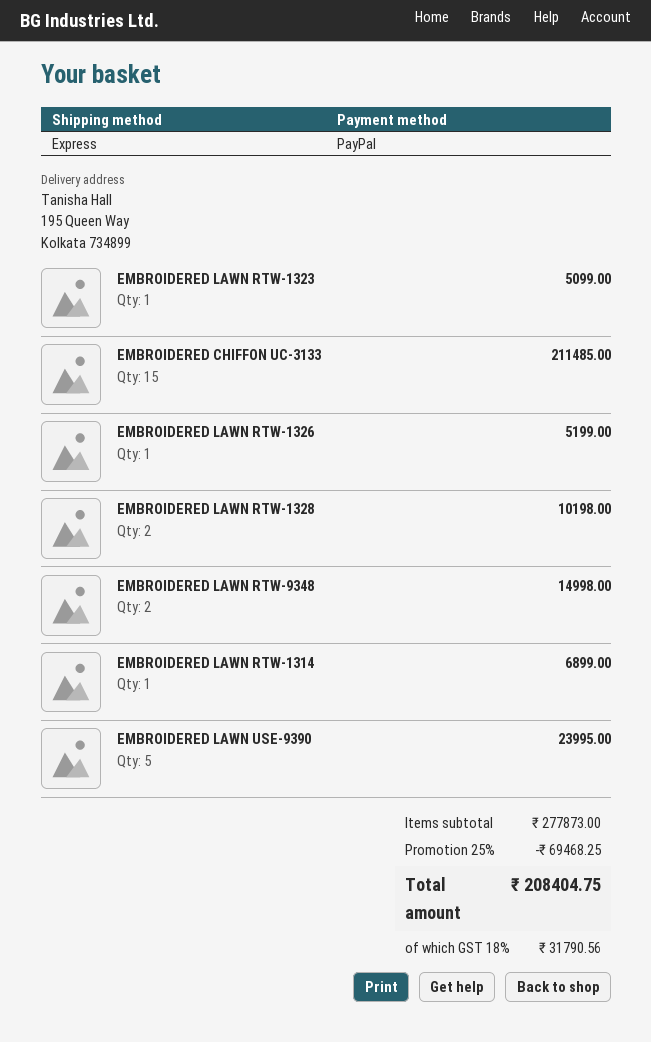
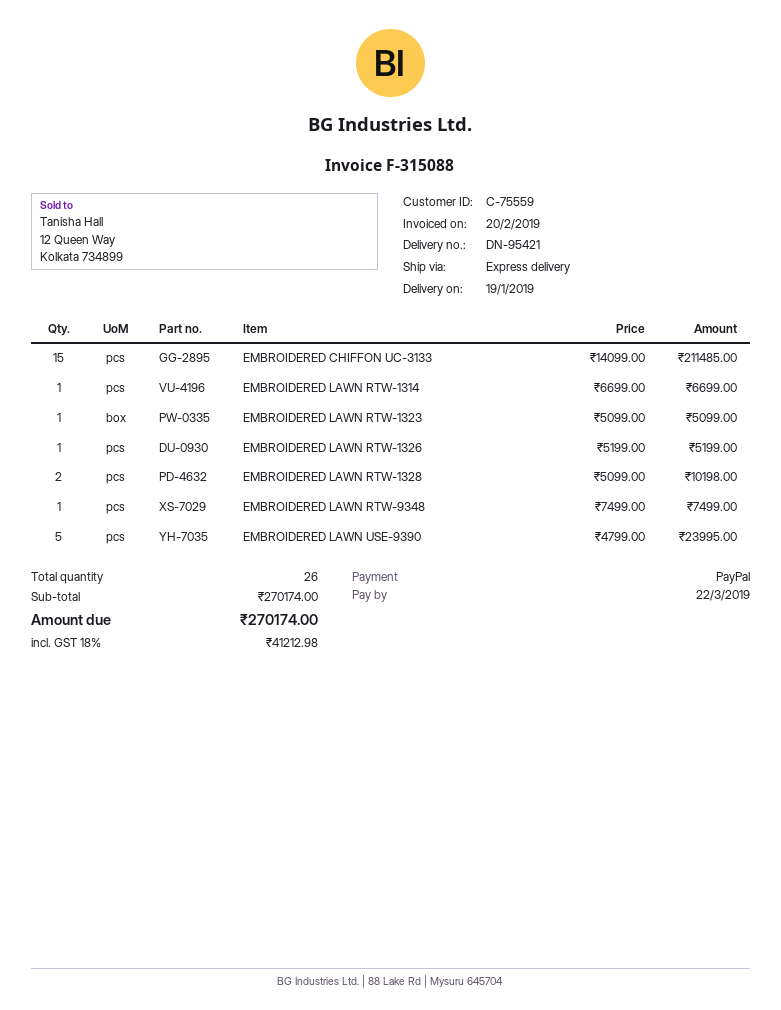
EMBROIDERED LAWN RTW-9348: 2 for 14998.00 -> 1 for 7499.00
EMBROIDERED LAWN RTW-1314: 1 for 6899.00 -> 1 for 6699.00
subtotal: 277873.00 -> 270174.00
discount: 25% = 69468.25 -> none
tax: 18% = 31790.56 -> 18% = 41212.98
total: 208404.75 -> 270174.00

